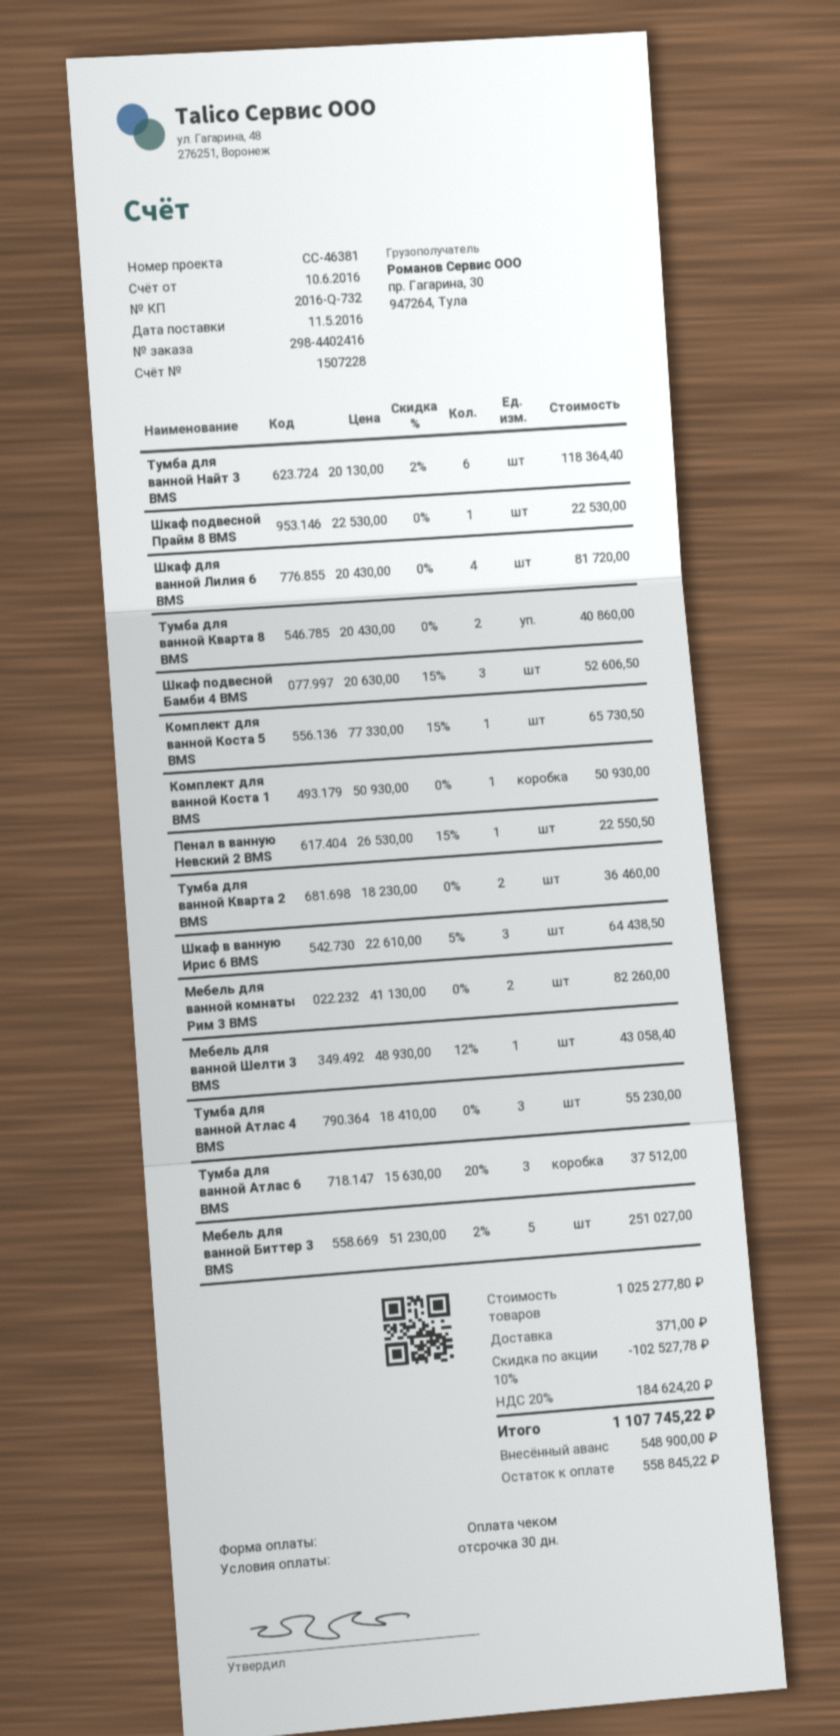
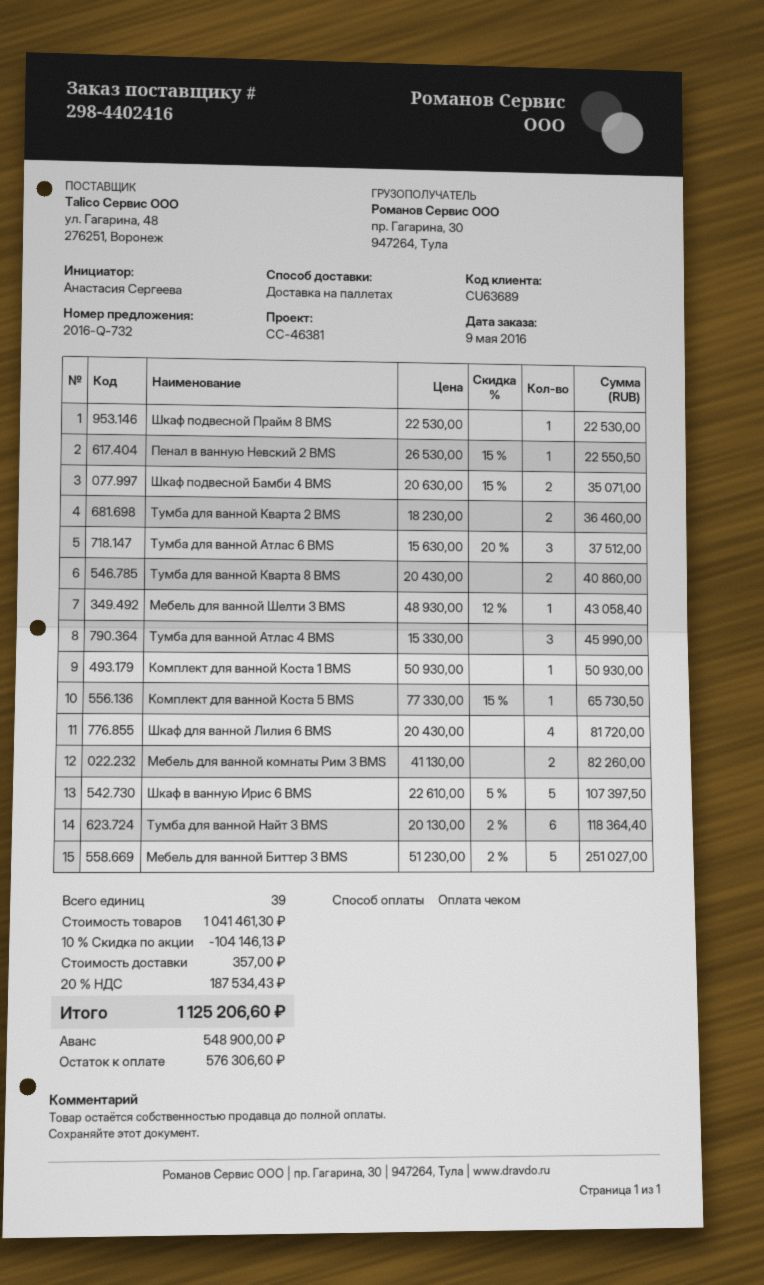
Шкаф подвесной Бамби 4 BMS: 3 x 20630.00 - 15% = 52606.50 -> 2 x 20630.00 - 15% = 35071.00
Шкаф в ванную Ирис 6 BMS: 3 x 22610.00 - 5% = 64438.50 -> 5 x 22610.00 - 5% = 107397.50
Тумба для ванной Атлас 4 BMS: 3 x 18410.00 = 55230.00 -> 3 x 15330.00 = 45990.00
subtotal: 1025277.80 -> 1041461.30
discount: 10% = 102527.78 -> 10% = 104146.13
shipping: 371.00 -> 357.00
tax: 20% = 184624.20 -> 20% = 187534.43
total: 1107745.22 -> 1125206.60
balance: 558845.22 -> 576306.60

